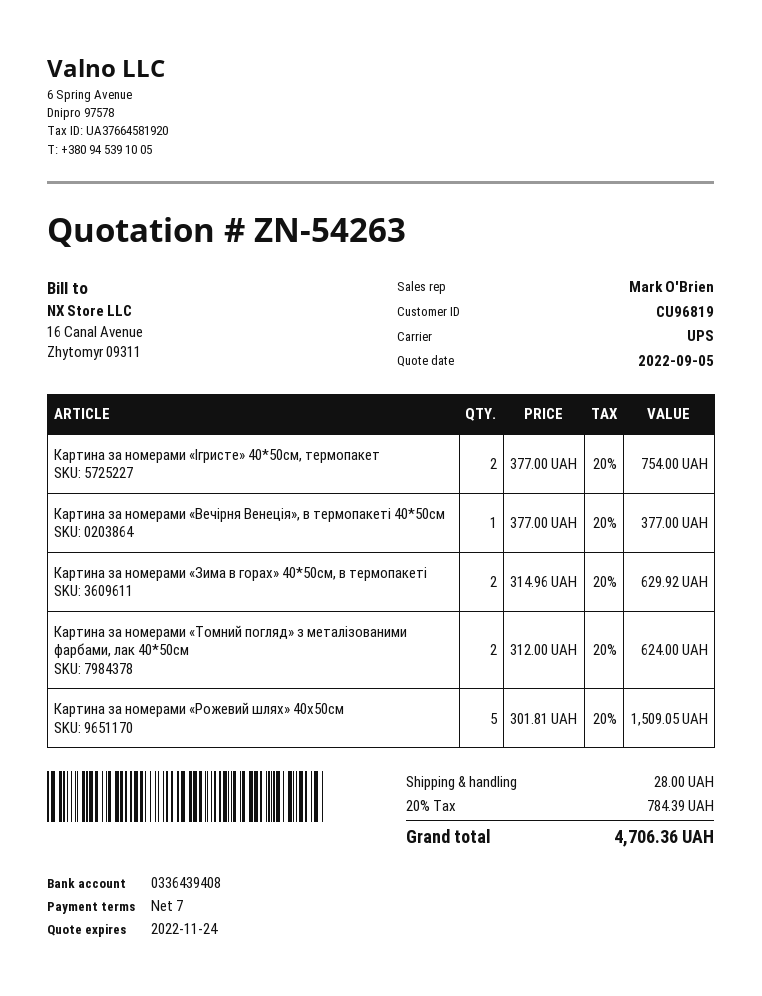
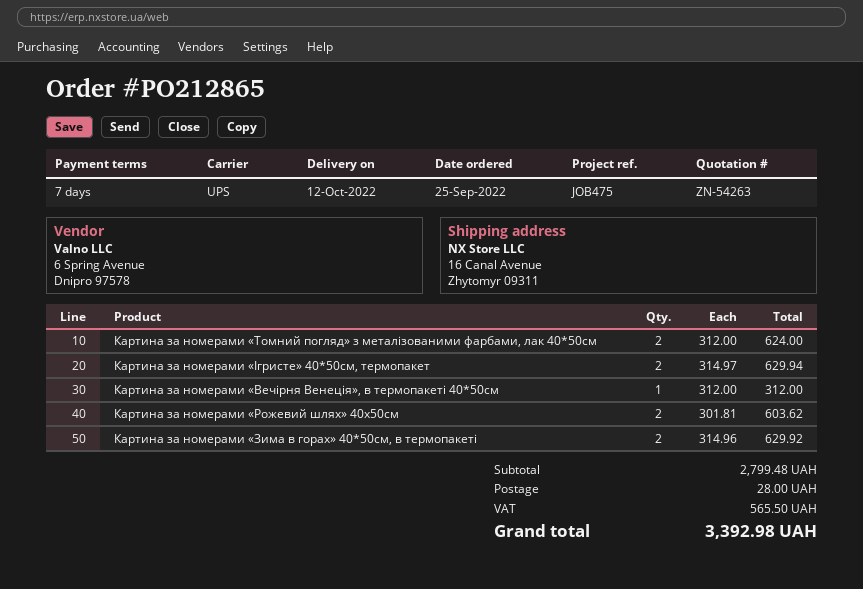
Картина за номерами «Ігристе» 40*50см, термопакет: 2 x 377.00 = 754.00 -> 2 x 314.97 = 629.94
Картина за номерами «Вечірня Венеція», в термопакеті 40*50см: 1 x 377.00 = 377.00 -> 1 x 312.00 = 312.00
Картина за номерами «Рожевий шлях» 40х50см: 5 x 301.81 = 1509.05 -> 2 x 301.81 = 603.62
tax: 784.39 -> 565.50
total: 4706.36 -> 3392.98

